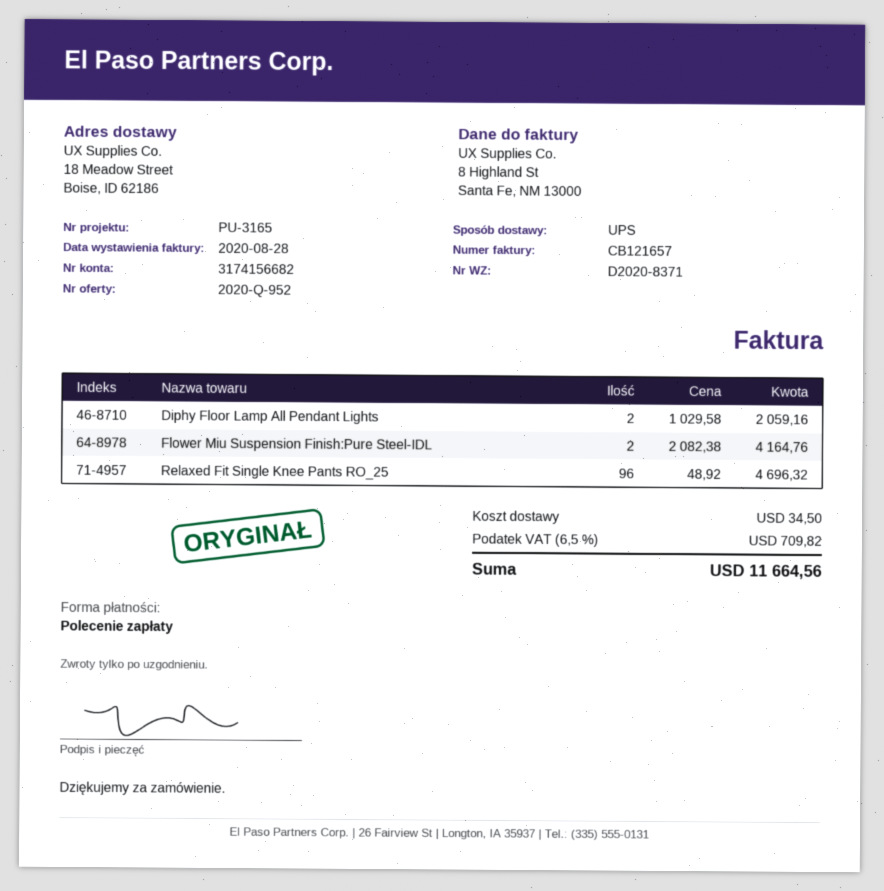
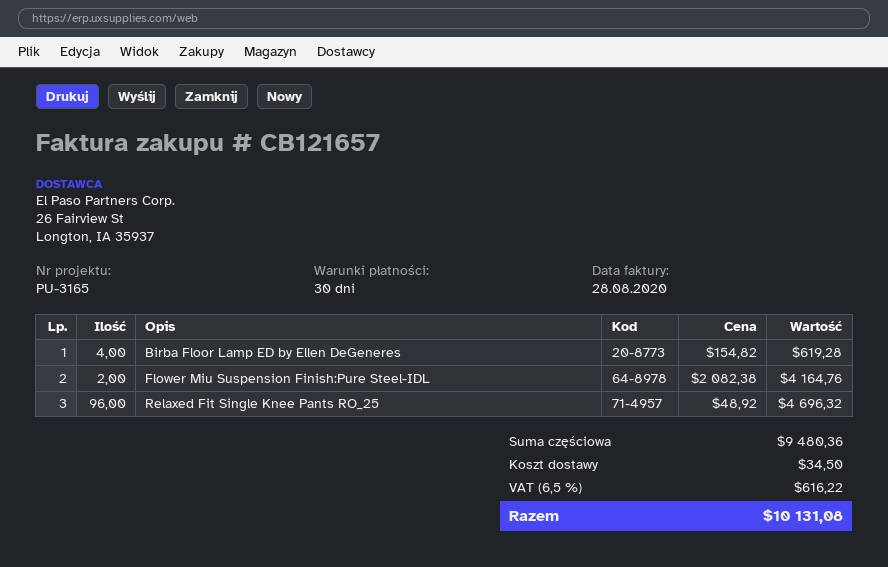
Diphy Floor Lamp All Pendant Lights: 2 x 1029.58 = 2059.16 -> none
Birba Floor Lamp ED by Ellen DeGeneres: none -> 4 x 154.82 = 619.28
tax: 6.5% = 709.82 -> 6.5% = 616.22
total: 11664.56 -> 10131.08

